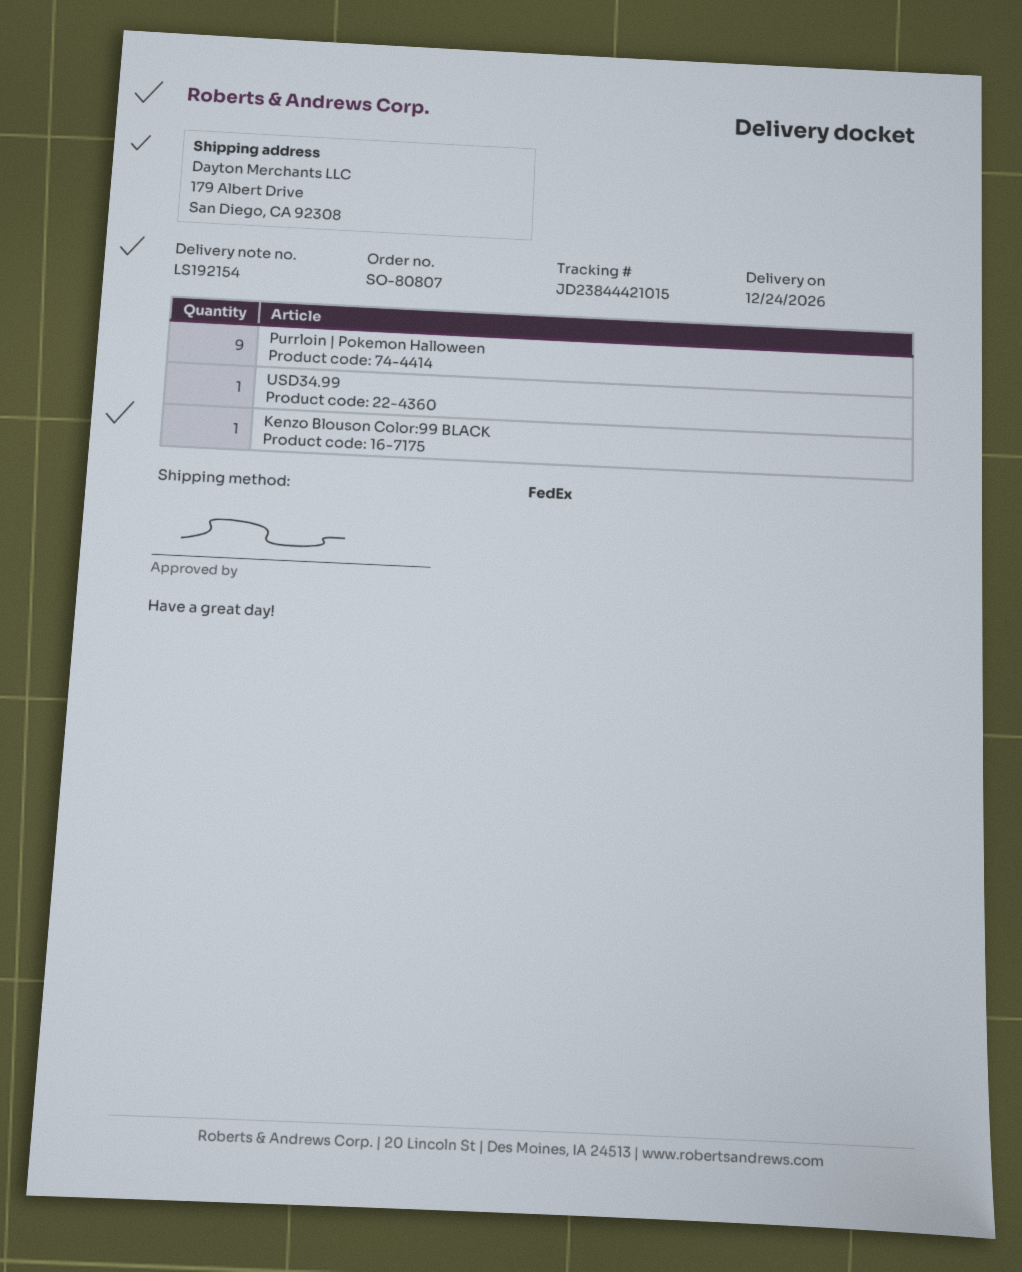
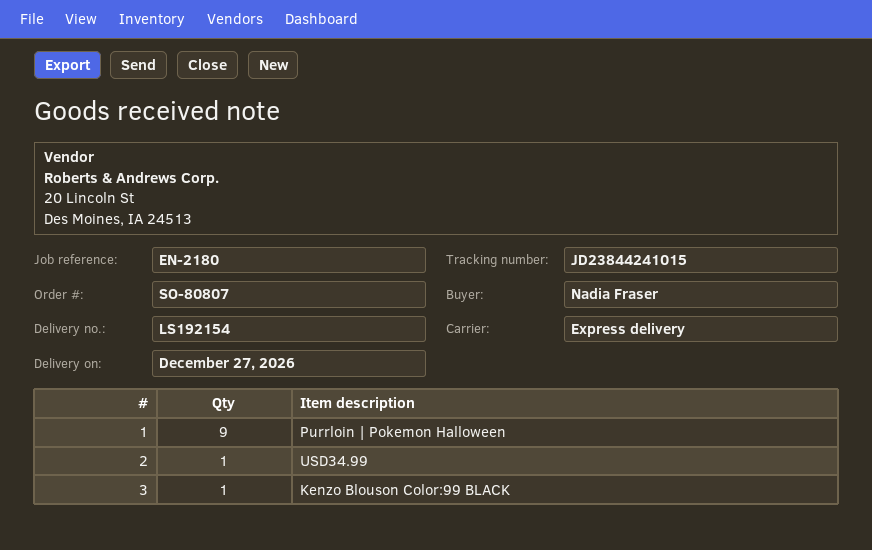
delivery date: 2026-12-24 -> 2026-12-27
shipping method: FedEx -> express
tracking number: JD23844421015 -> JD23844241015

